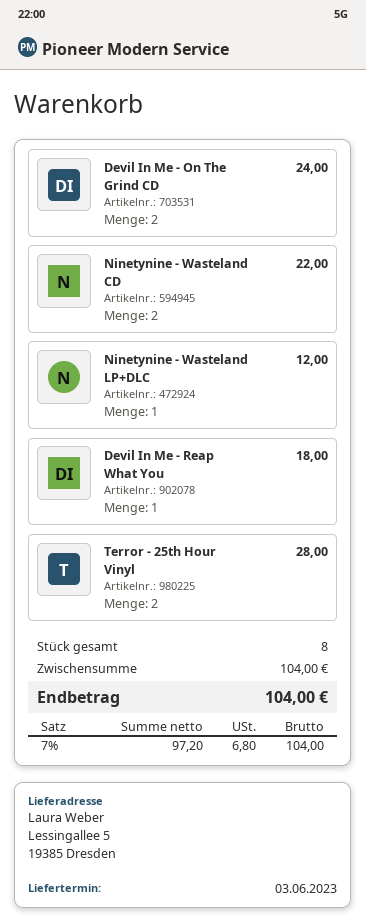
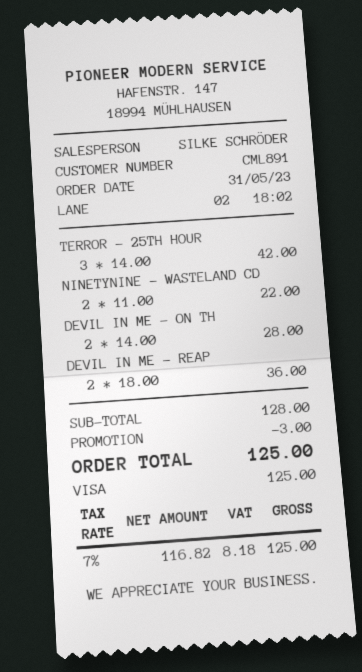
Devil In Me - On The Grind CD: 2 for 24.00 -> 2 for 28.00
Ninetynine - Wasteland LP+DLC: 1 for 12.00 -> none
Devil In Me - Reap What You: 1 for 18.00 -> 2 for 36.00
Terror - 25th Hour Vinyl: 2 for 28.00 -> 3 for 42.00
subtotal: 104.00 -> 128.00
discount: none -> 3.00
net: 97.20 -> 116.82
tax: 7% = 6.80 -> 7% = 8.18
total: 104.00 -> 125.00

